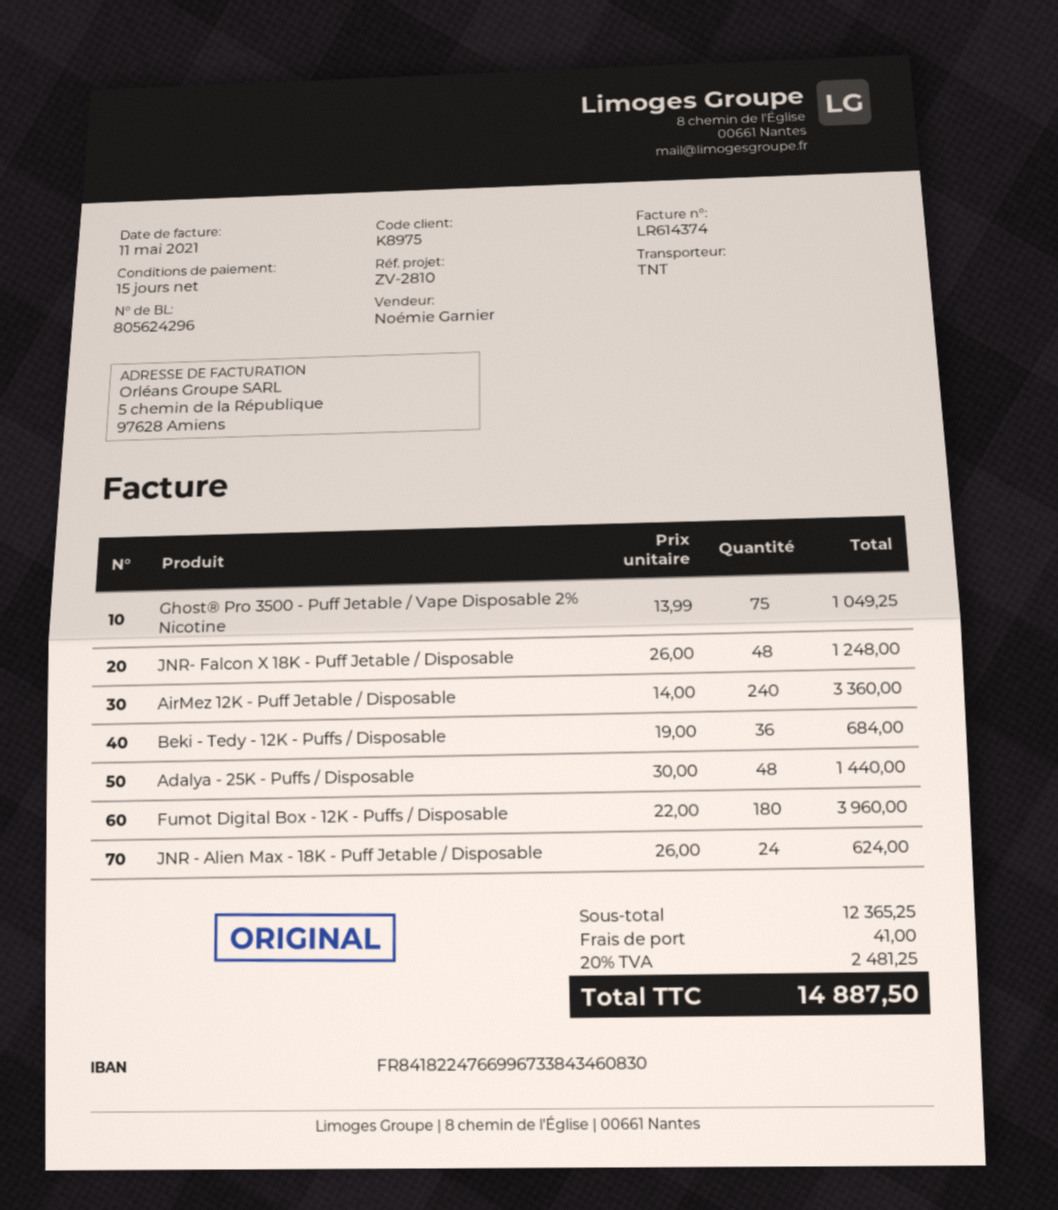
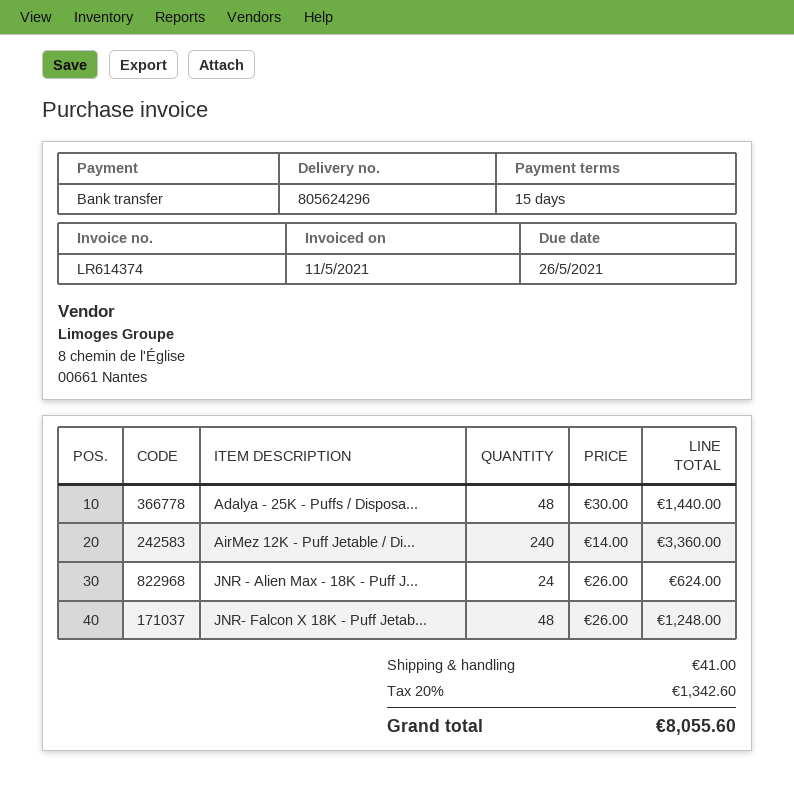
Ghost® Pro 3500 - Puff Jetable / Vape Disposable 2% Nicotine: 75 x 13.99 = 1049.25 -> none
Beki - Tedy - 12K - Puffs / Disposable: 36 x 19.00 = 684.00 -> none
Fumot Digital Box - 12K - Puffs / Disposable: 180 x 22.00 = 3960.00 -> none
tax: 20% = 2481.25 -> 20% = 1342.60
total: 14887.50 -> 8055.60

